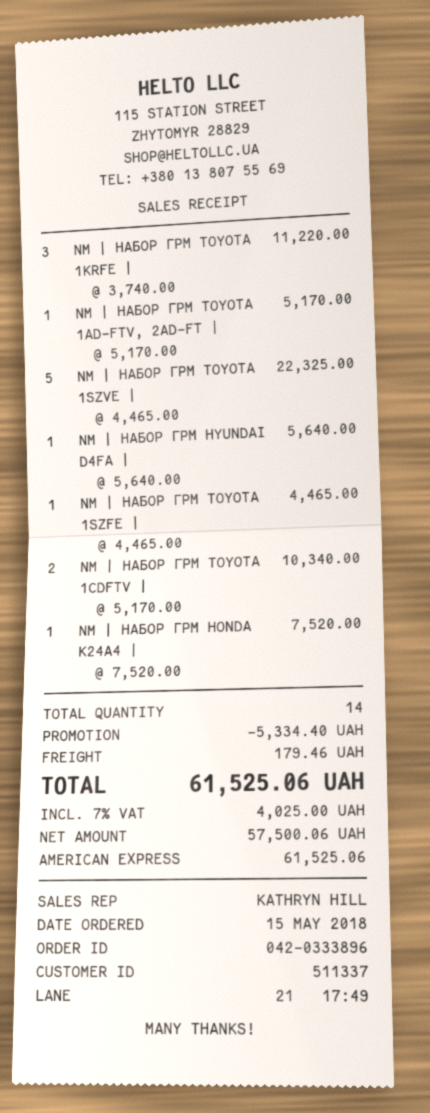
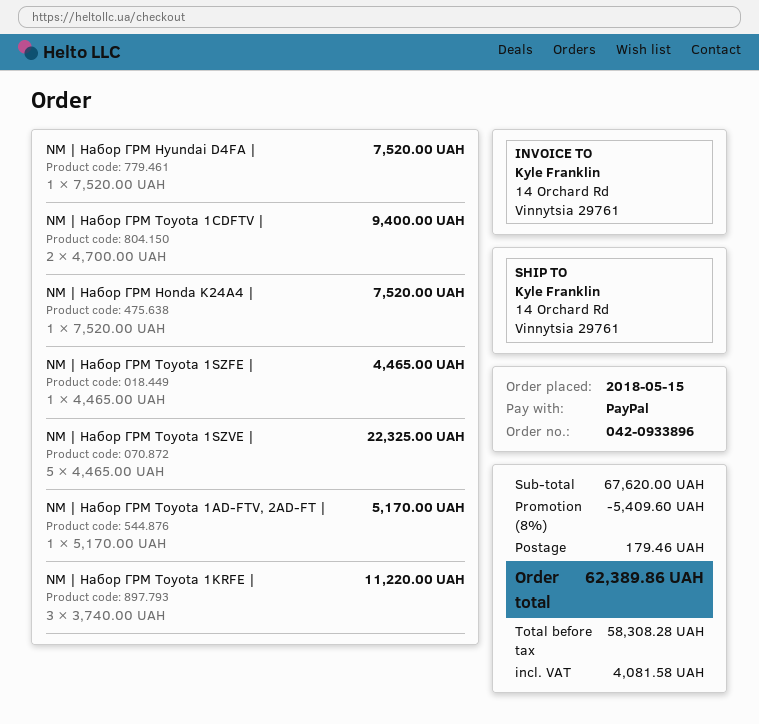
order number: 042-0333896 -> 042-0933896
payment method: American Express -> PayPal
NM | НАБОР ГРМ HYUNDAI D4FA |: 1 x 5640.00 = 5640.00 -> 1 x 7520.00 = 7520.00
NM | НАБОР ГРМ TOYOTA 1CDFTV |: 2 x 5170.00 = 10340.00 -> 2 x 4700.00 = 9400.00
discount: 5334.40 -> 5409.60
net: 57500.06 -> 58308.28
tax: 4025.00 -> 4081.58
total: 61525.06 -> 62389.86

